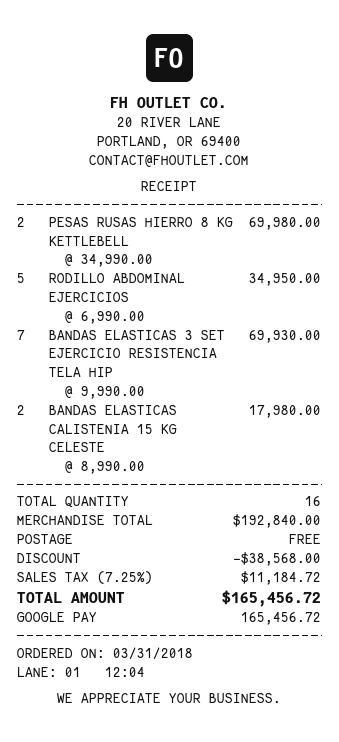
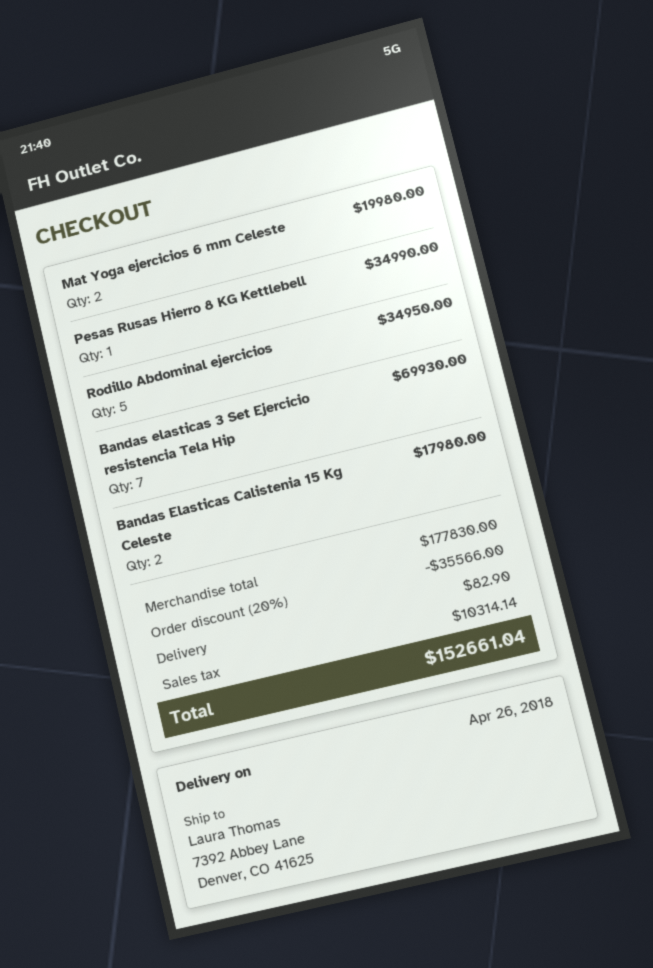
PESAS RUSAS HIERRO 8 KG KETTLEBELL: 2 for 69980.00 -> 1 for 34990.00
Mat Yoga ejercicios 6 mm Celeste: none -> 2 for 19980.00
subtotal: 192840.00 -> 177830.00
discount: 38568.00 -> 35566.00
shipping: 0.00 -> 82.90
tax: 11184.72 -> 10314.14
total: 165456.72 -> 152661.04

